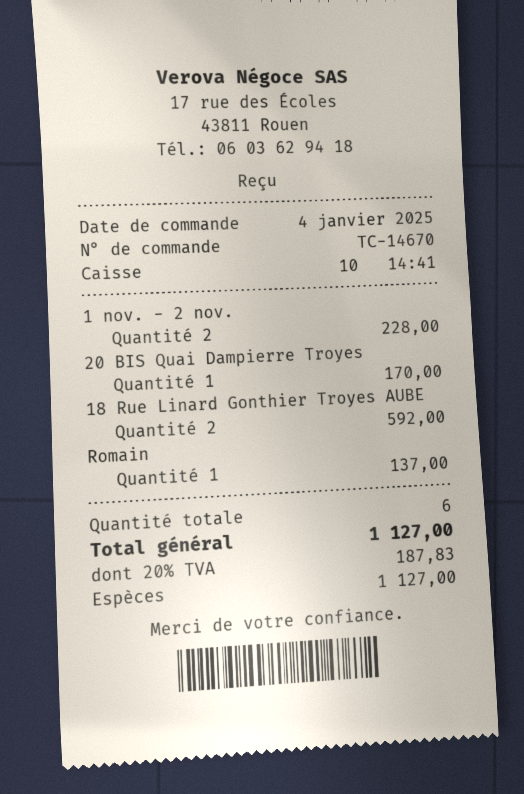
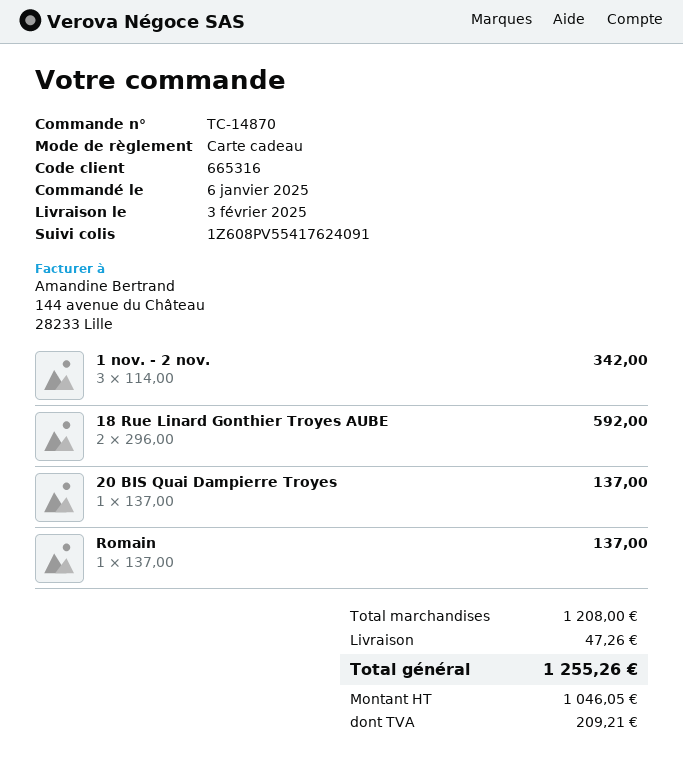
order number: TC-14670 -> TC-14870
order date: 2025-01-04 -> 2025-01-06
payment method: cash -> gift card
1 nov. - 2 nov.: 2 for 228.00 -> 3 for 342.00
20 BIS Quai Dampierre Troyes: 1 for 170.00 -> 1 for 137.00
shipping: none -> 47.26
tax: 187.83 -> 209.21
total: 1127.00 -> 1255.26

